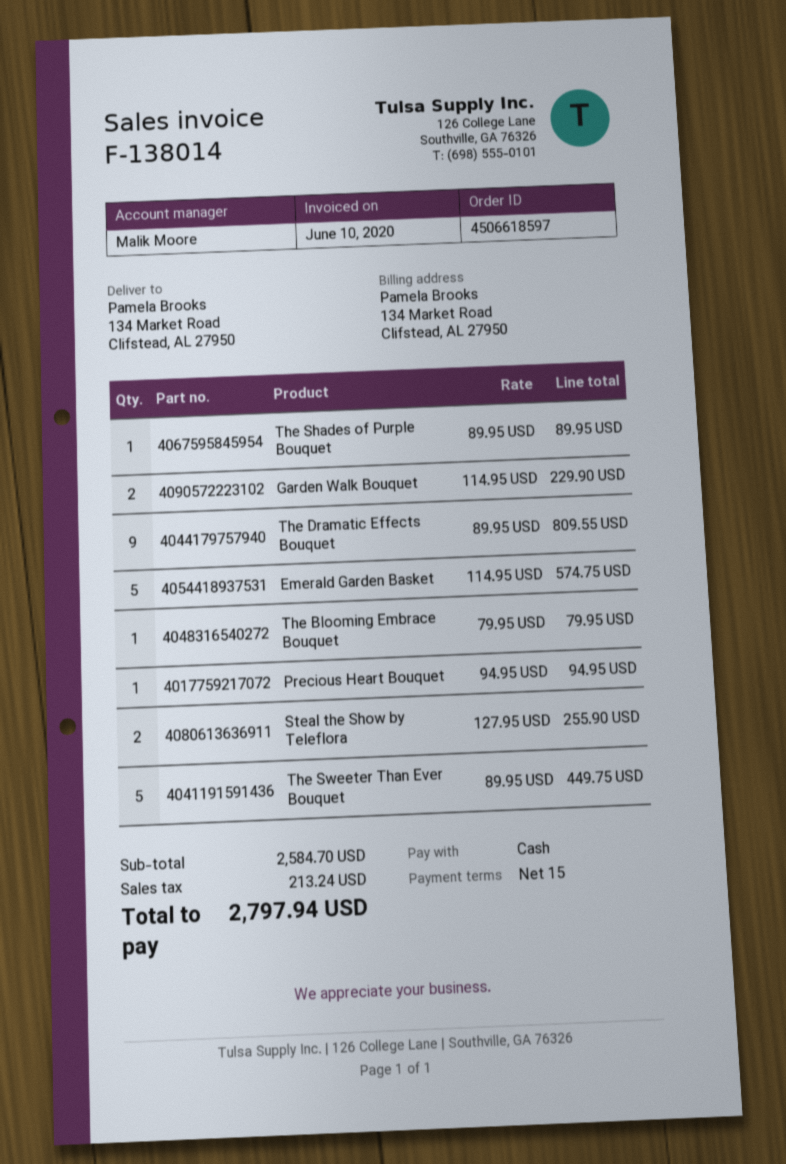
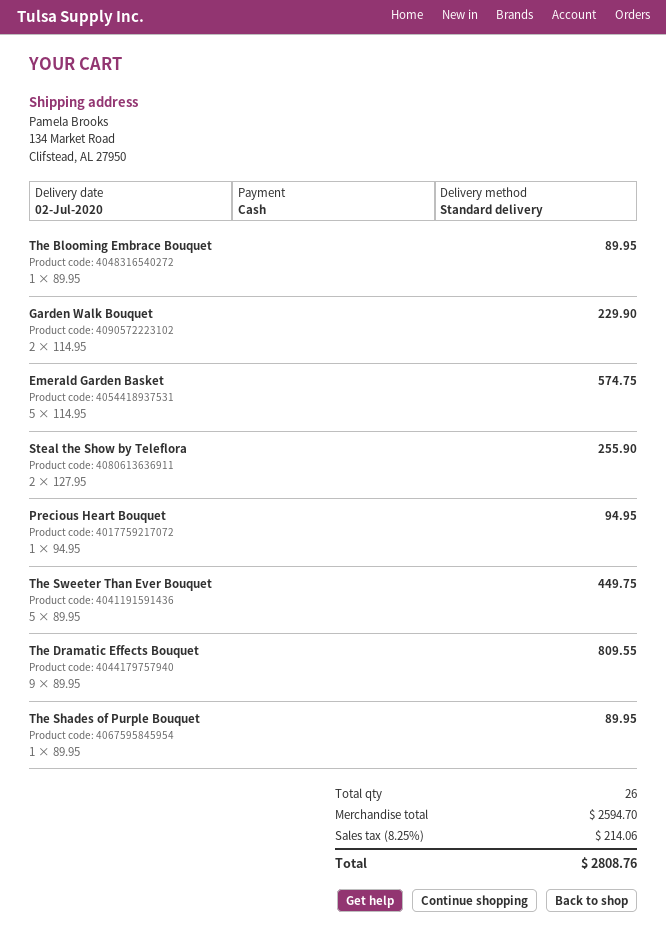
The Blooming Embrace Bouquet: 1 x 79.95 = 79.95 -> 1 x 89.95 = 89.95
subtotal: 2584.70 -> 2594.70
tax: 213.24 -> 214.06
total: 2797.94 -> 2808.76

